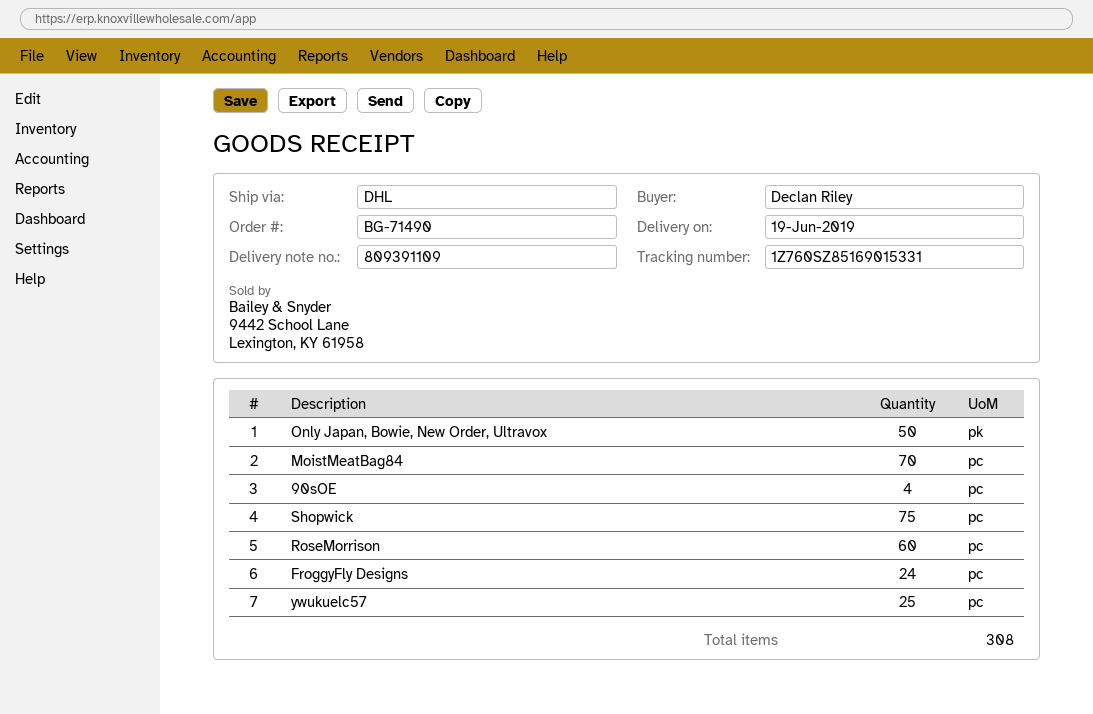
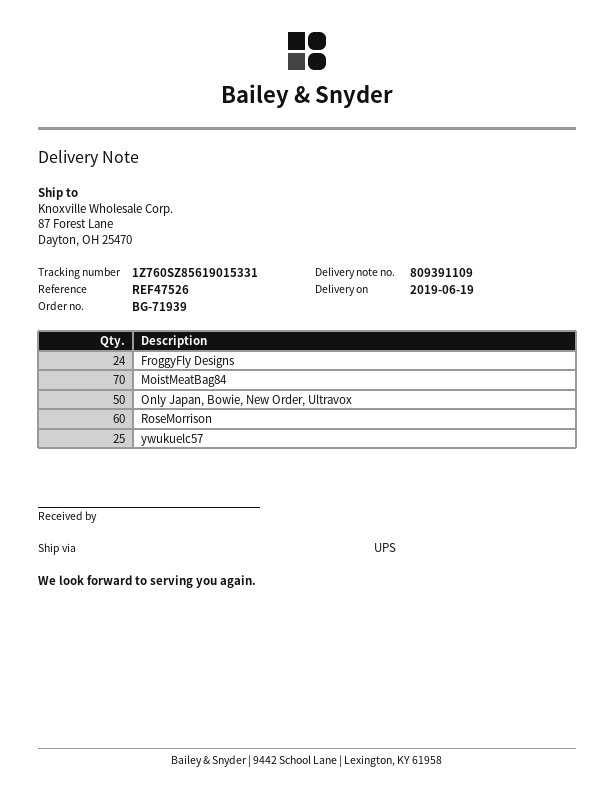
order number: BG-71490 -> BG-71939
shipping method: DHL -> UPS
tracking number: 1Z760SZ85169015331 -> 1Z760SZ85619015331
90sOE: 4 -> none
Shopwick: 75 -> none

